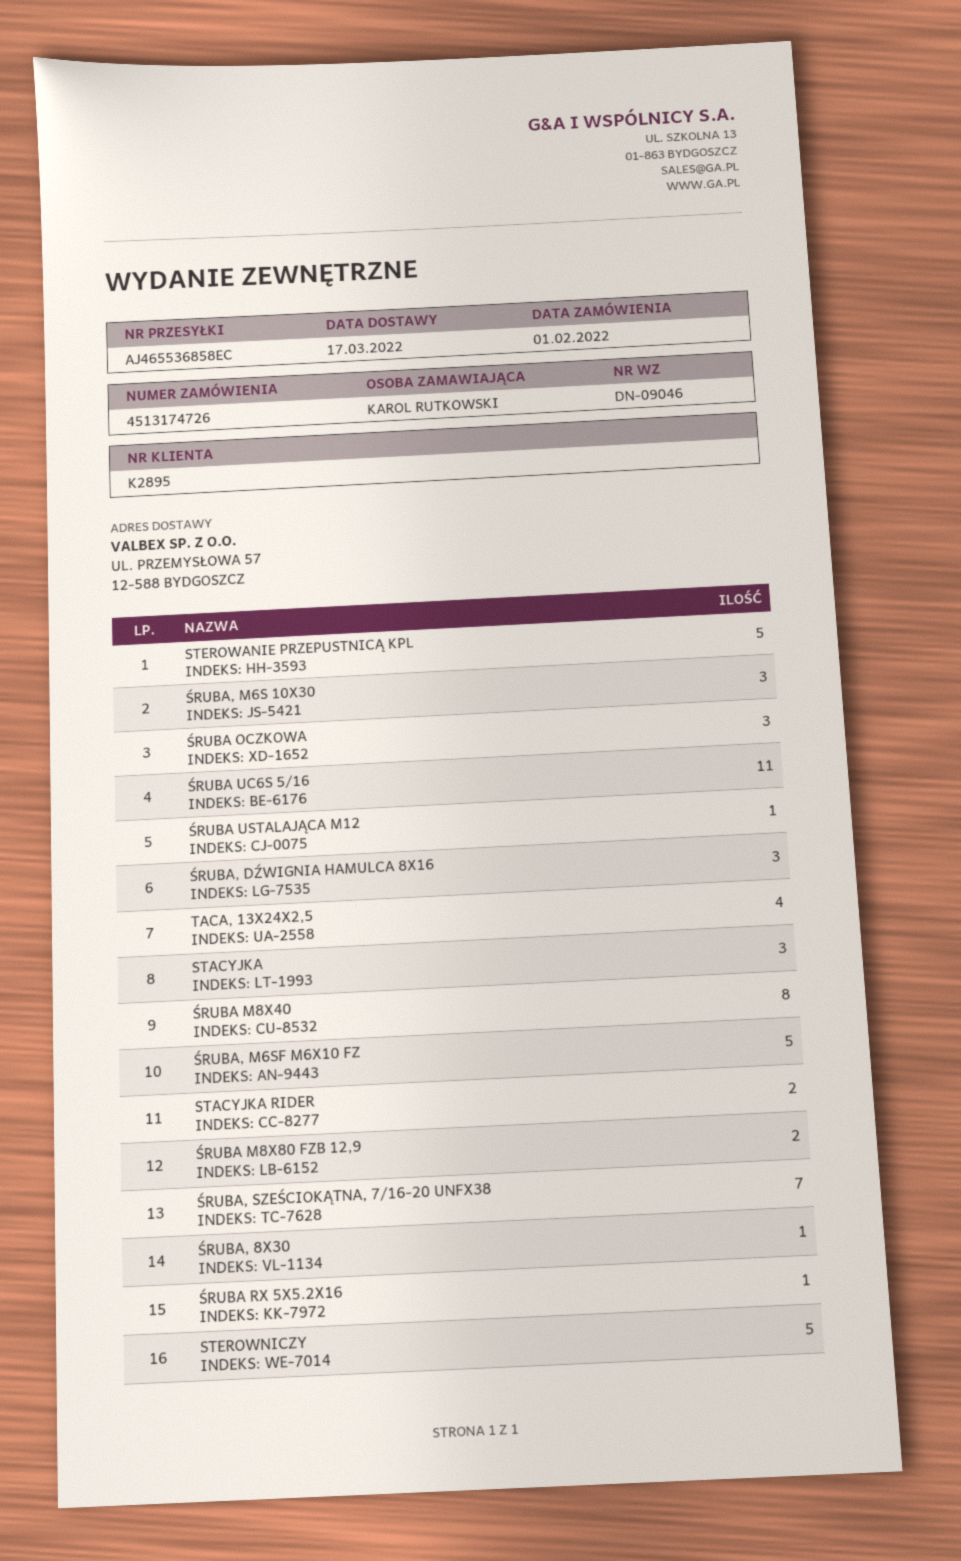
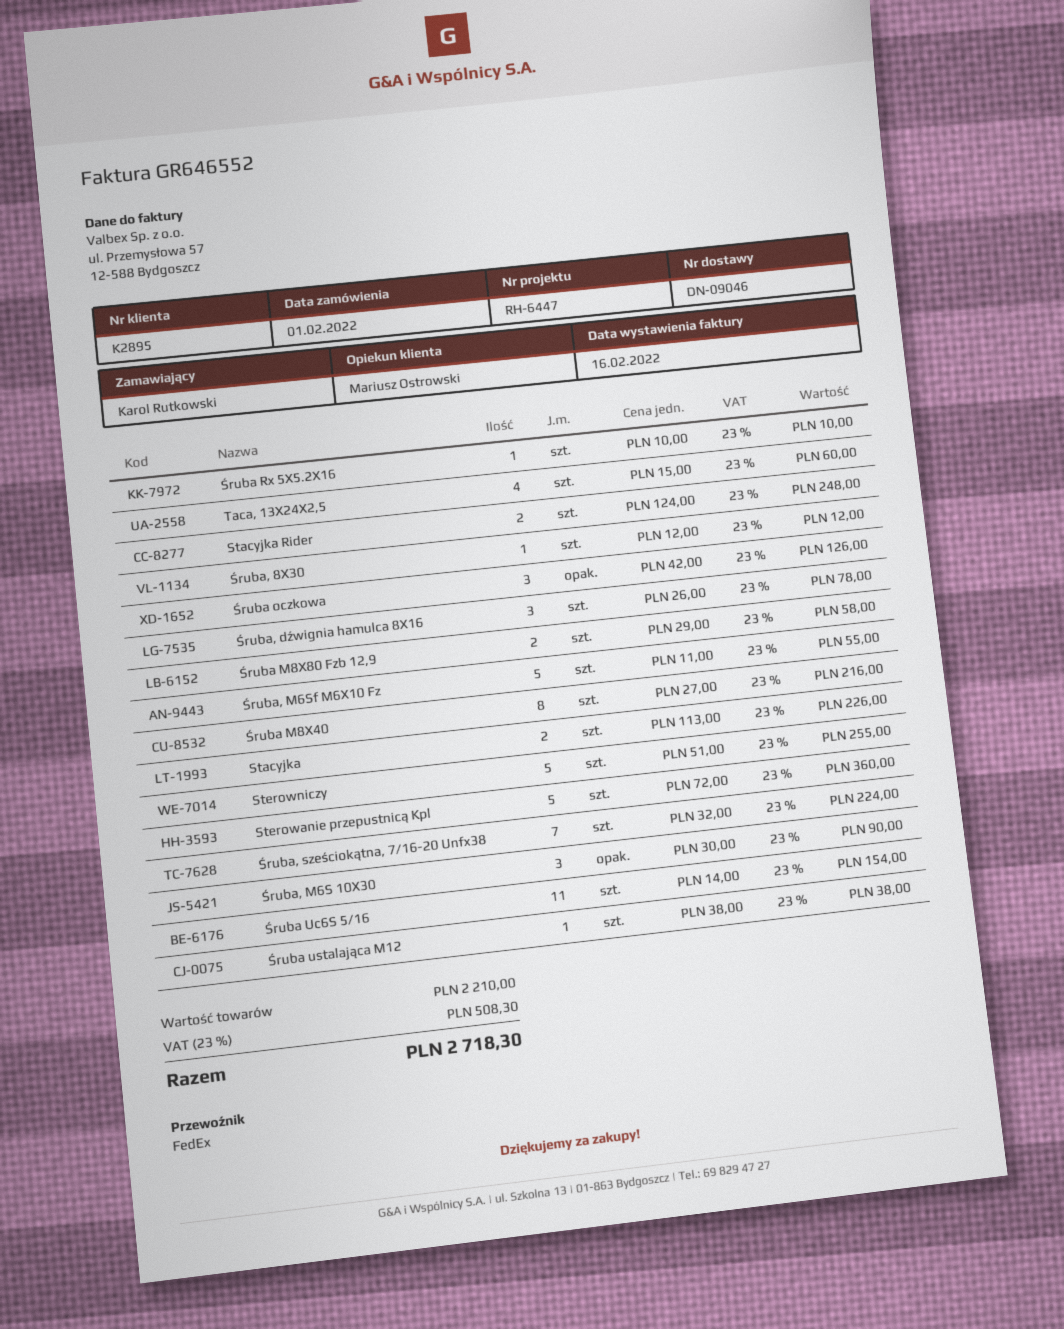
STACYJKA: 3 -> 2

